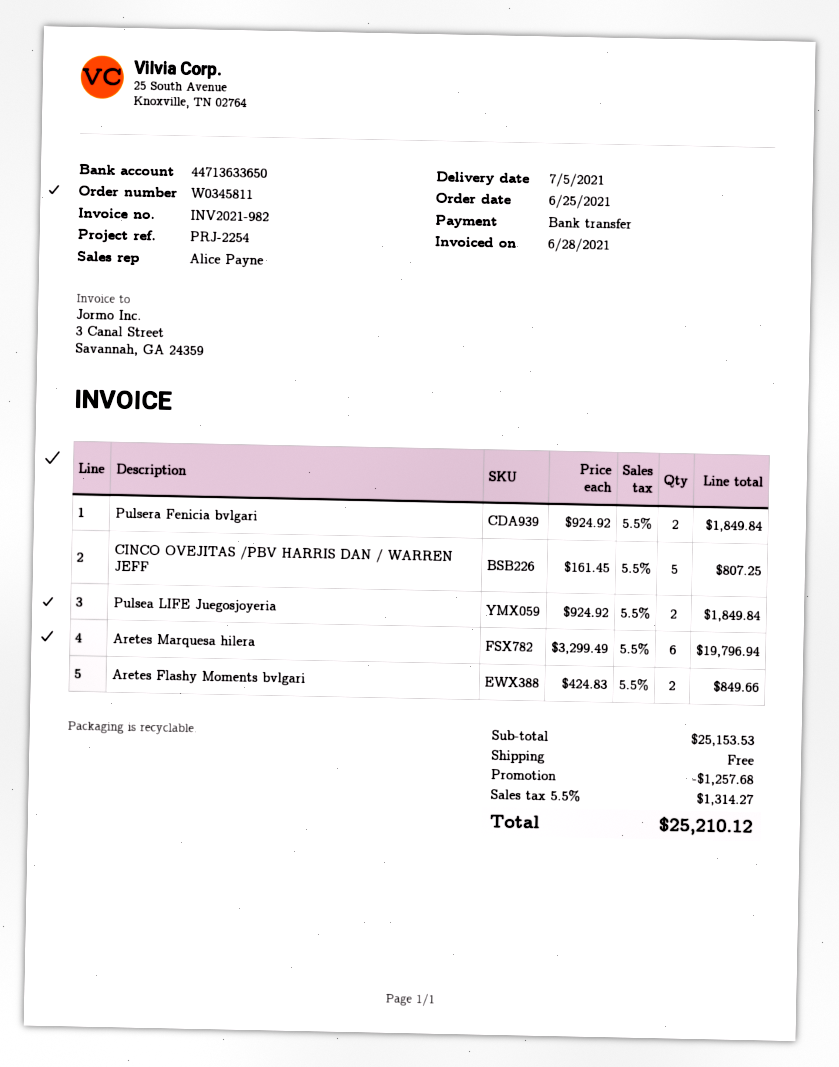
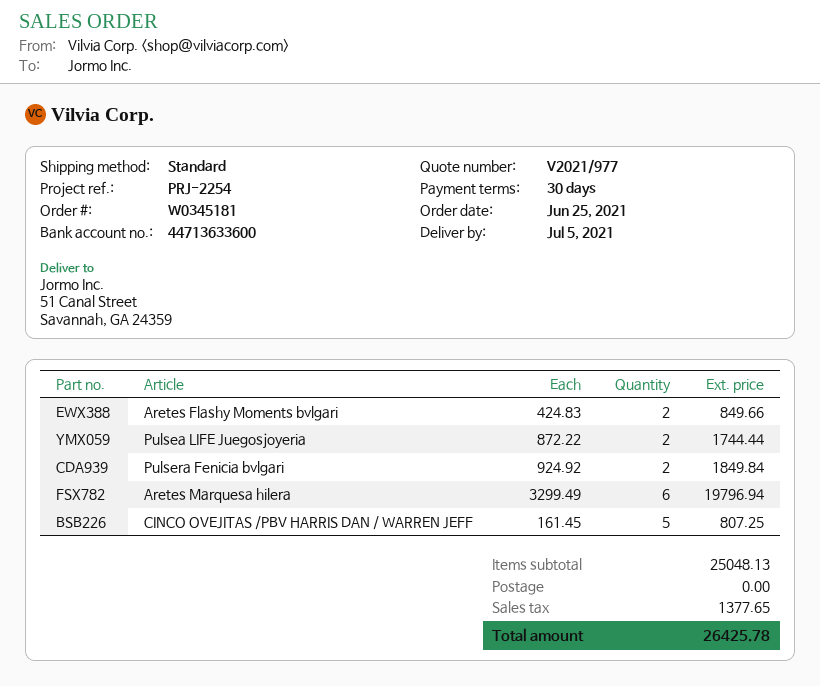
order number: W0345811 -> W0345181
bank account: 44713633650 -> 44713633600
Pulsea LIFE Juegosjoyeria: 2 x 924.92 = 1849.84 -> 2 x 872.22 = 1744.44
subtotal: 25153.53 -> 25048.13
discount: 1257.68 -> none
tax: 1314.27 -> 1377.65
total: 25210.12 -> 26425.78

